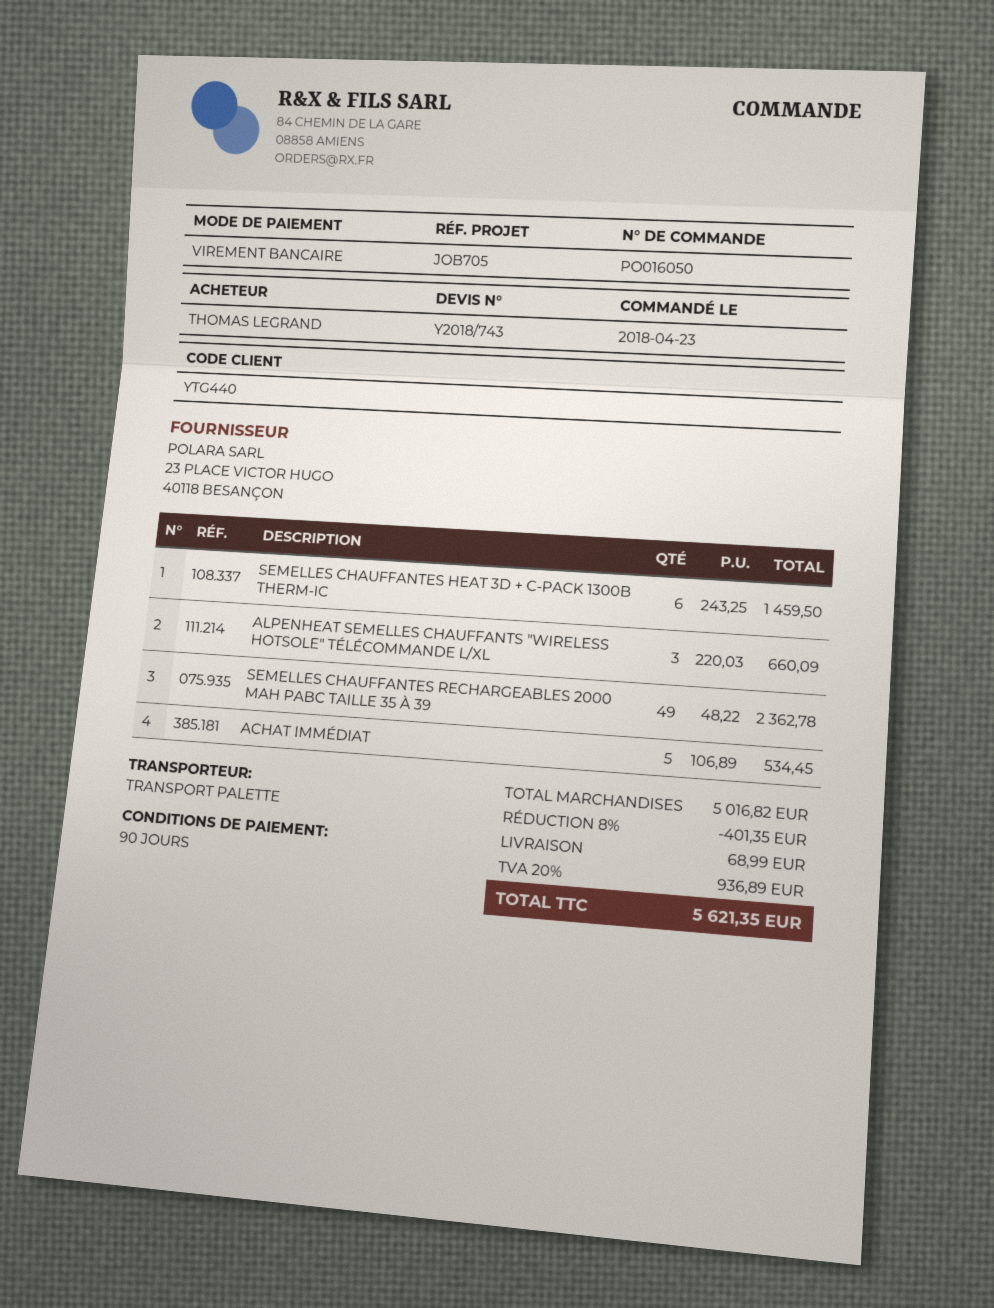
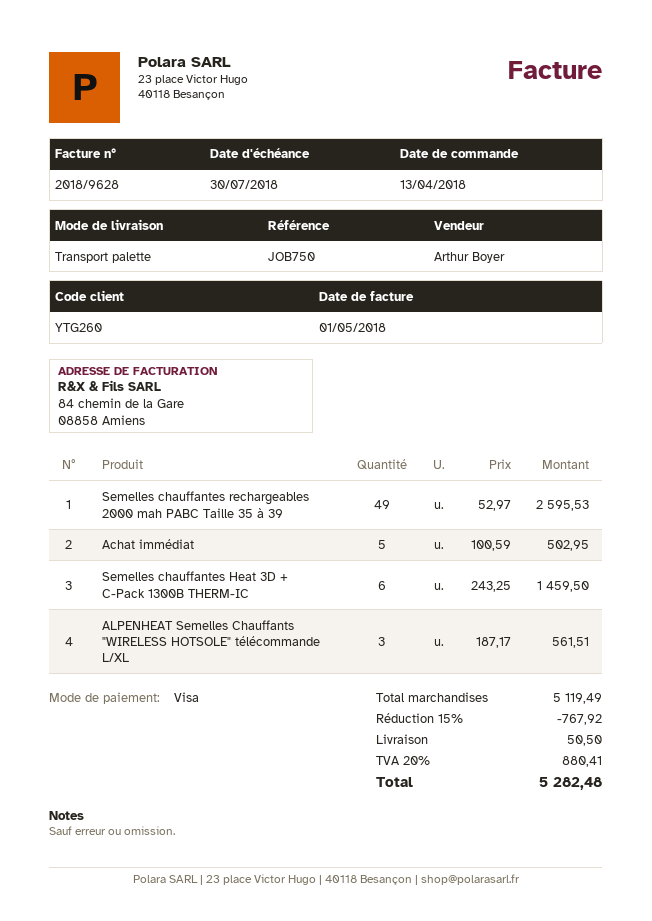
order date: 2018-04-23 -> 2018-04-13
customer number: YTG440 -> YTG260
reference: JOB705 -> JOB750
payment method: bank transfer -> Visa
ALPENHEAT SEMELLES CHAUFFANTS "WIRELESS HOTSOLE" TÉLÉCOMMANDE L/XL: 3 x 220.03 = 660.09 -> 3 x 187.17 = 561.51
SEMELLES CHAUFFANTES RECHARGEABLES 2000 MAH PABC TAILLE 35 À 39: 49 x 48.22 = 2362.78 -> 49 x 52.97 = 2595.53
ACHAT IMMÉDIAT: 5 x 106.89 = 534.45 -> 5 x 100.59 = 502.95
subtotal: 5016.82 -> 5119.49
discount: 8% = 401.35 -> 15% = 767.92
shipping: 68.99 -> 50.50
tax: 20% = 936.89 -> 20% = 880.41
total: 5621.35 -> 5282.48

